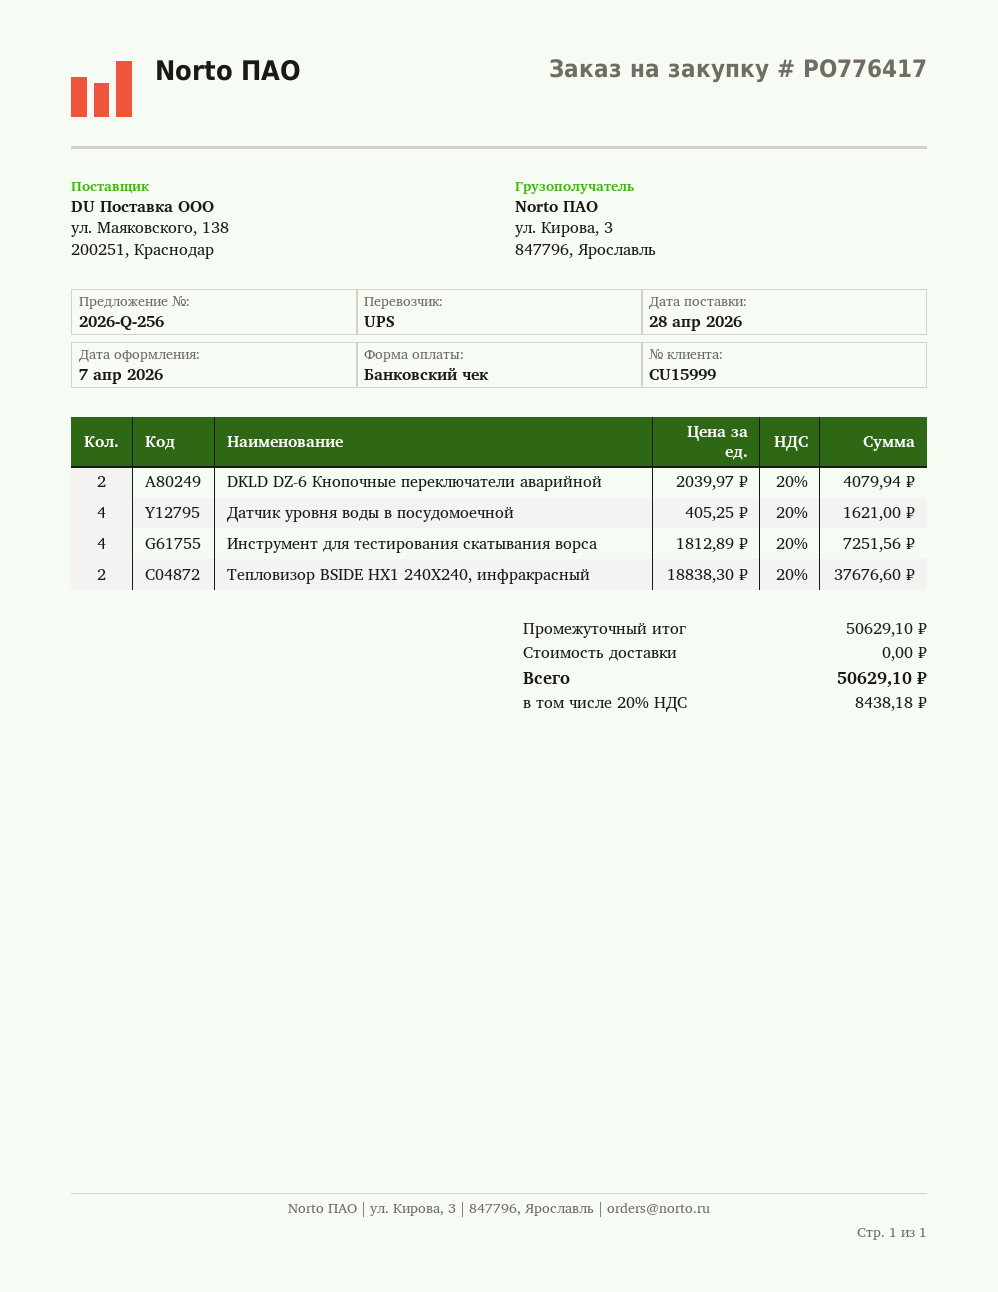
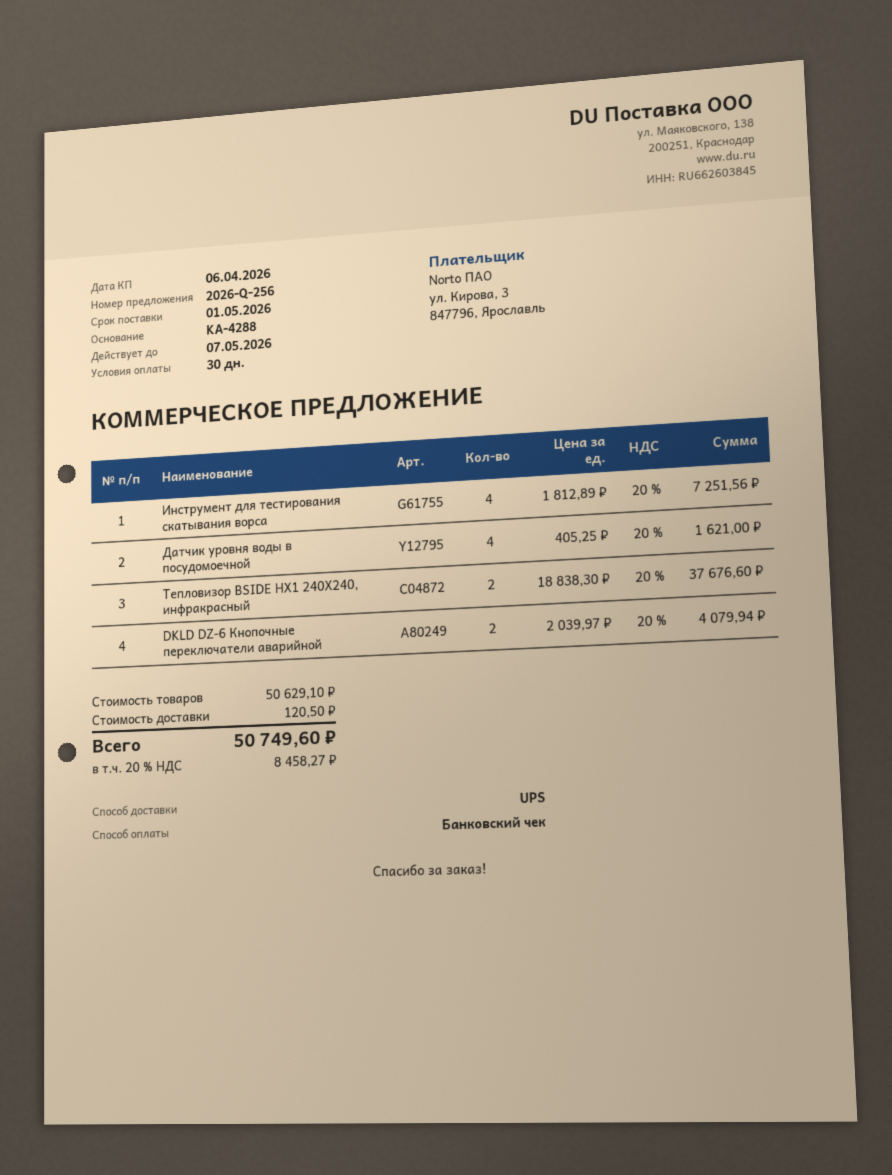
delivery date: 2026-04-28 -> 2026-05-01
shipping: 0.00 -> 120.50
tax: 20% = 8438.18 -> 20% = 8458.27
total: 50629.10 -> 50749.60

